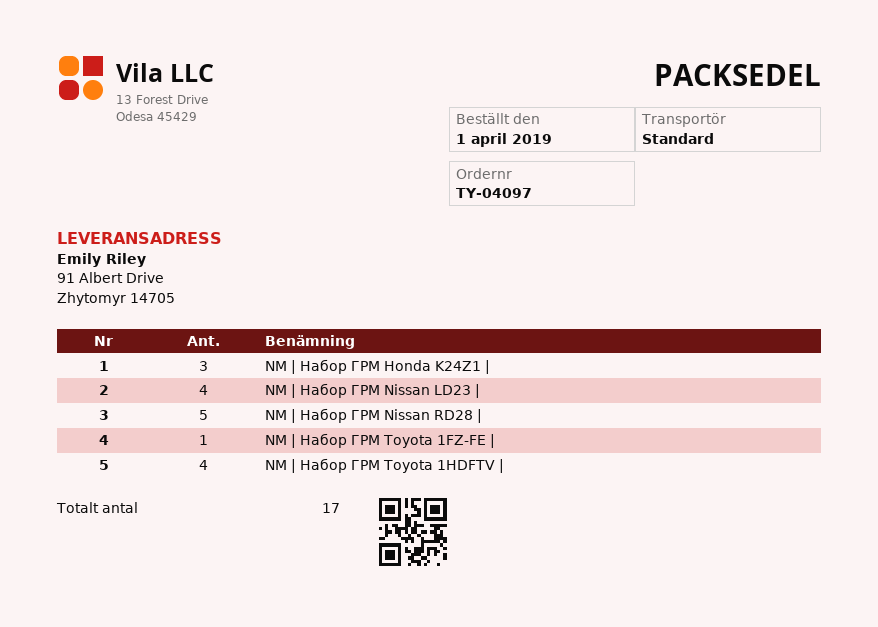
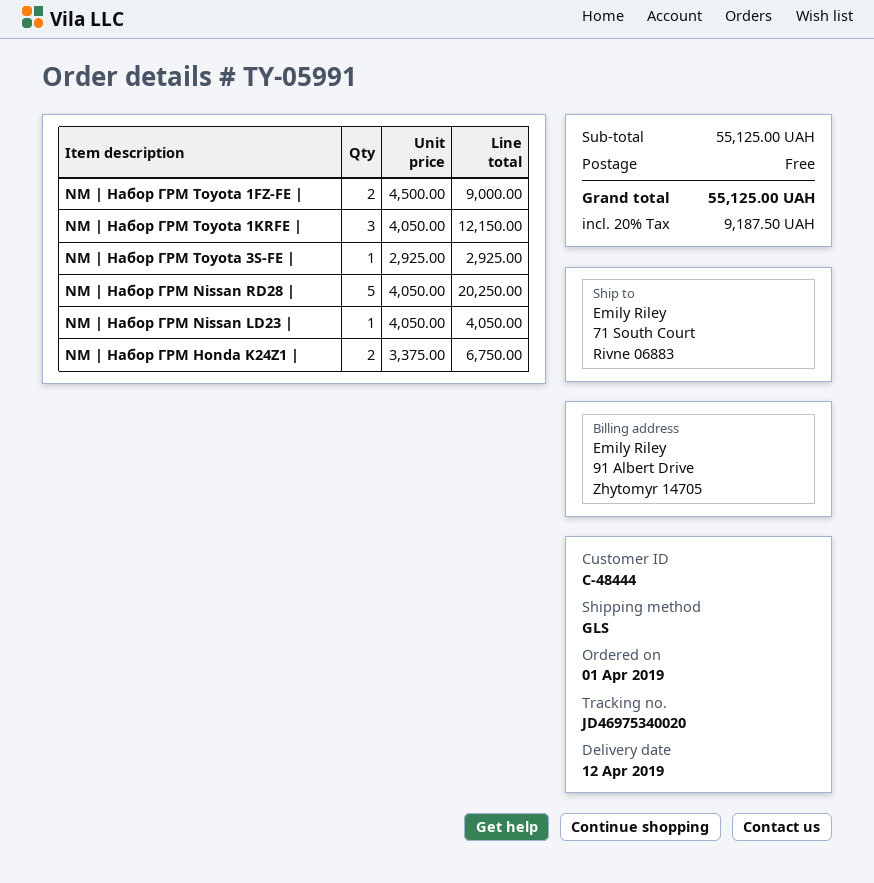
order number: TY-04097 -> TY-05991
shipping method: standard -> GLS
ship to: 91 Albert Drive, Zhytomyr 14705 -> 71 South Court, Rivne 06883
NM | Набор ГРМ Honda K24Z1 |: 3 -> 2
NM | Набор ГРМ Nissan LD23 |: 4 -> 1
NM | Набор ГРМ Toyota 1FZ-FE |: 1 -> 2
NM | Набор ГРМ Toyota 1HDFTV |: 4 -> none
NM | Набор ГРМ Toyota 1KRFE |: none -> 3
NM | Набор ГРМ Toyota 3S-FE |: none -> 1

